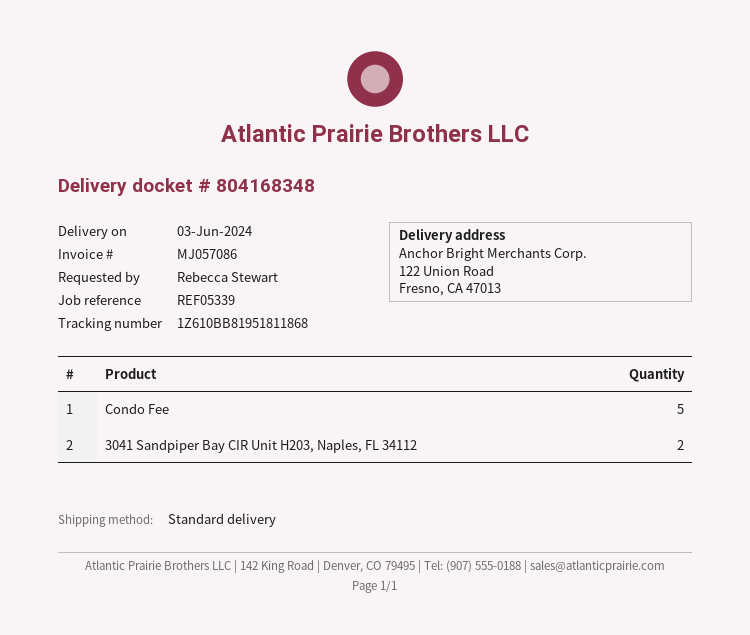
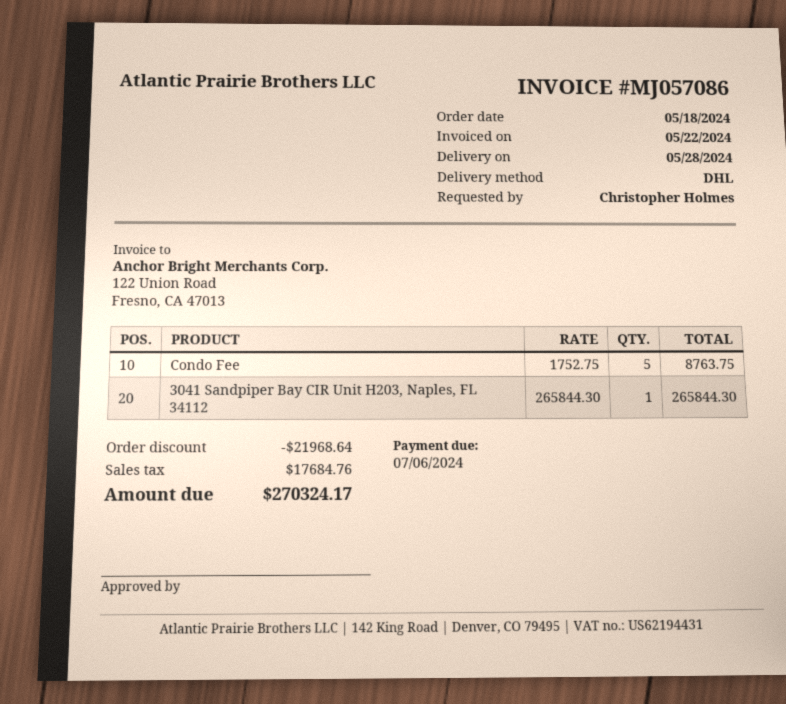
delivery date: 2024-06-03 -> 2024-05-28
ordered by: Rebecca Stewart -> Christopher Holmes
shipping method: standard -> DHL
3041 Sandpiper Bay CIR Unit H203, Naples, FL 34112: 2 -> 1

